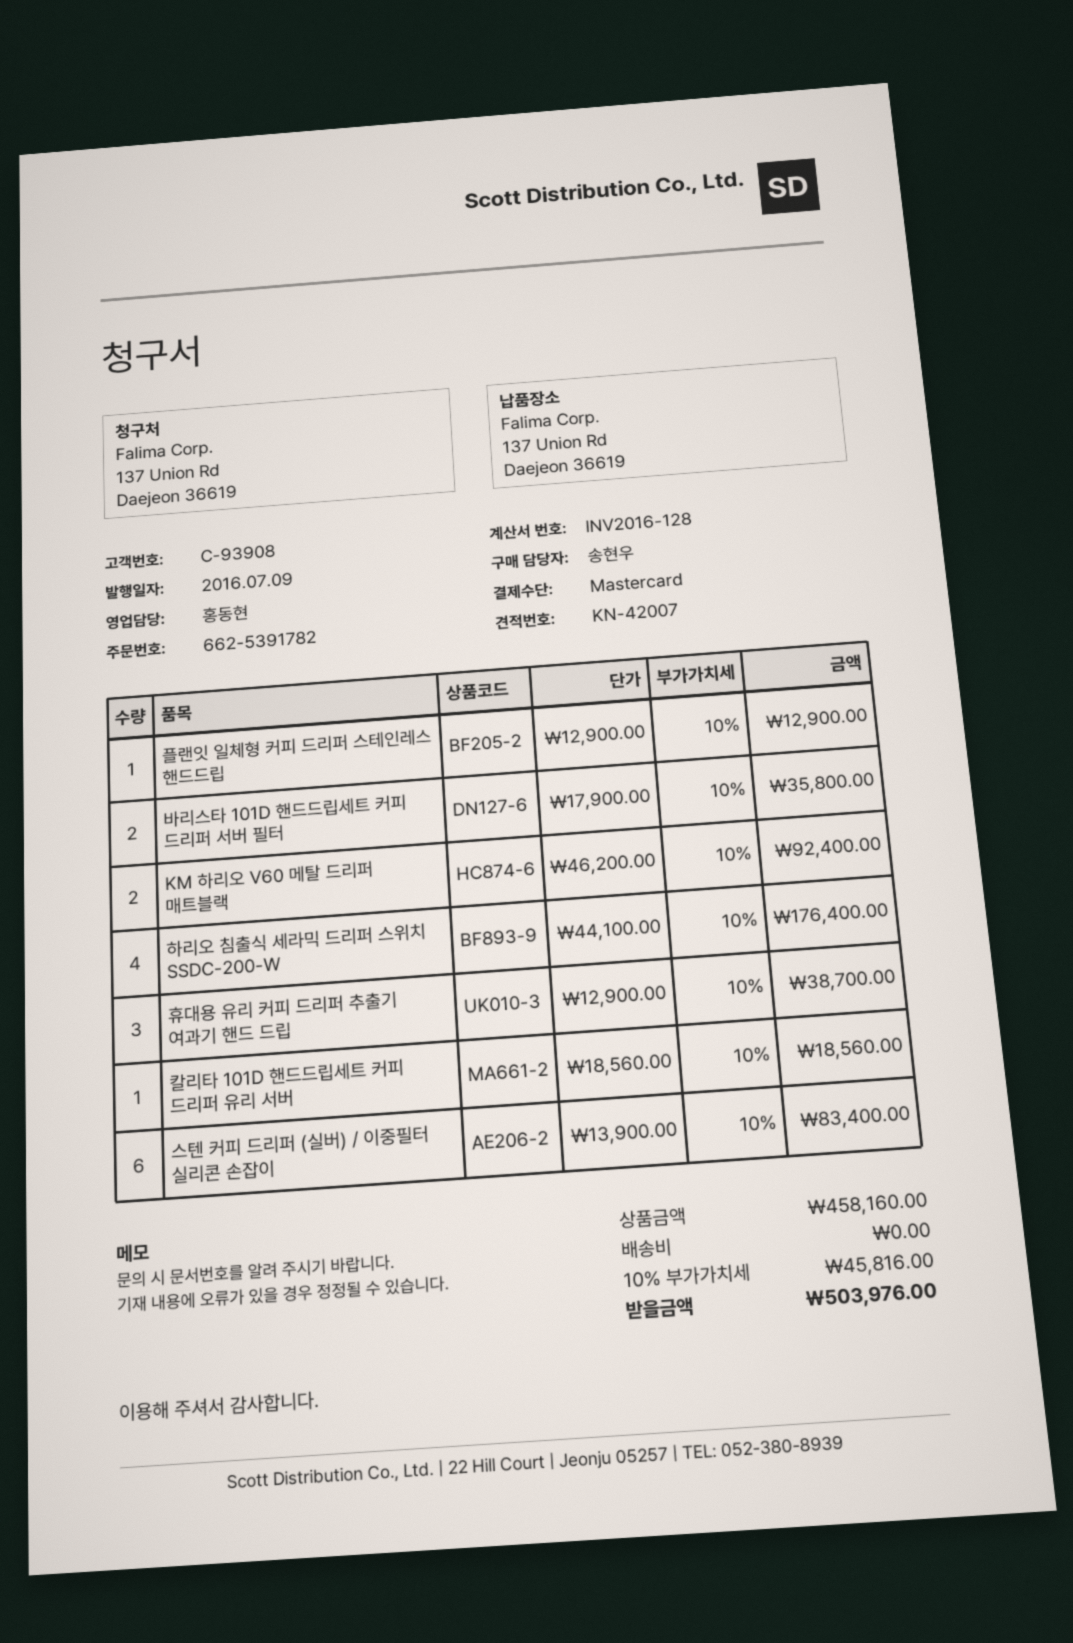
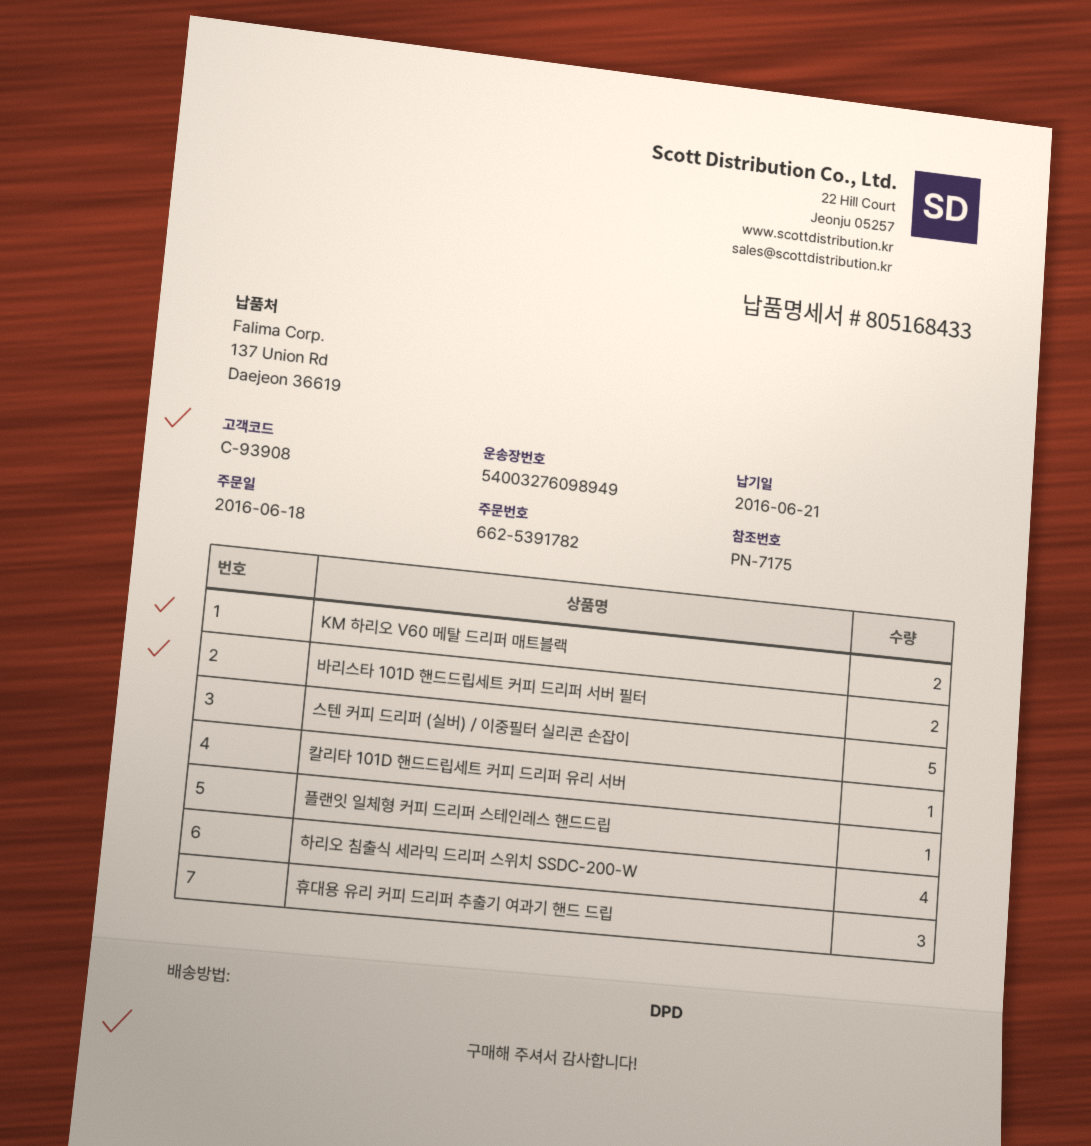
스텐 커피 드리퍼 (실버) / 이중필터 실리콘 손잡이: 6 -> 5

